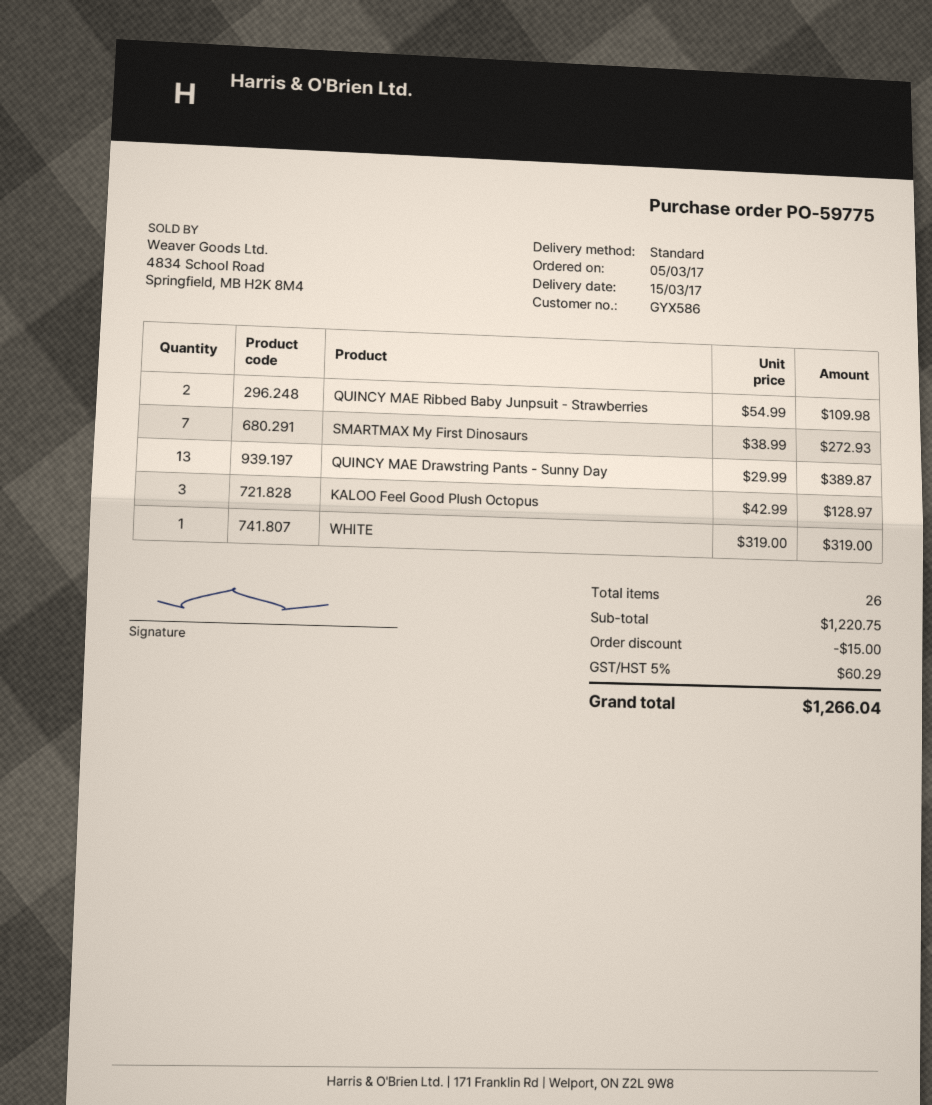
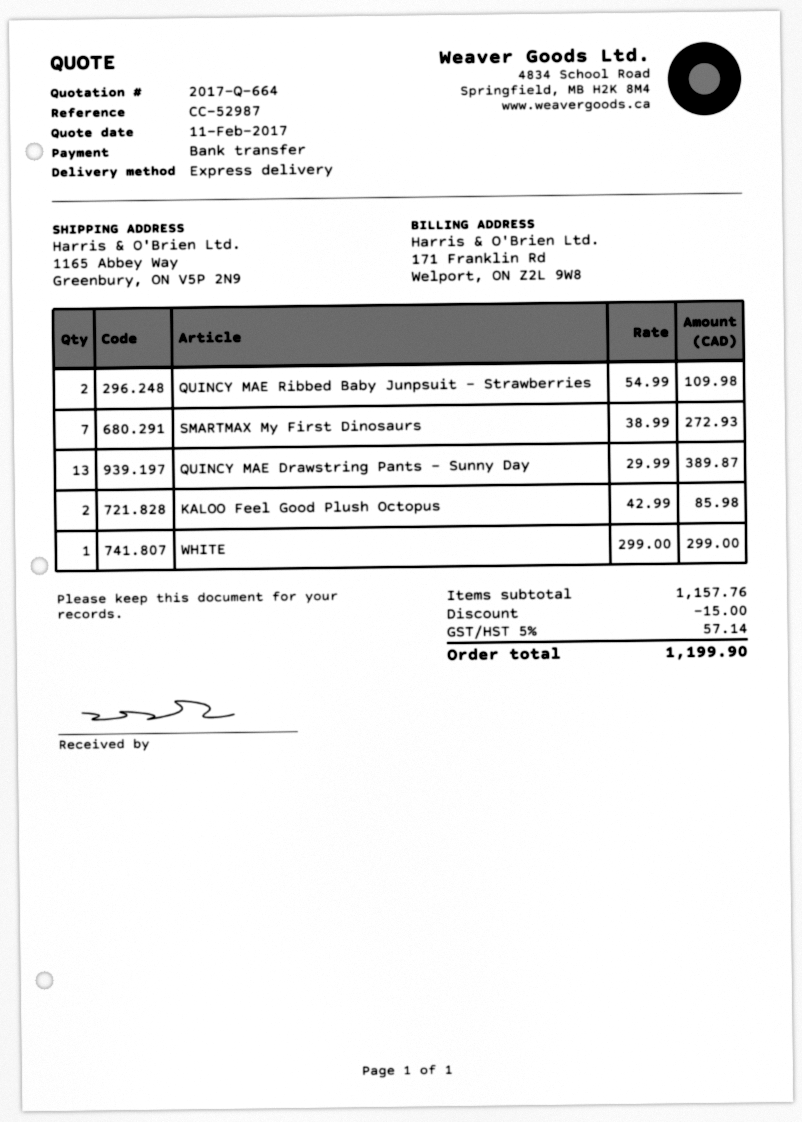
shipping method: standard -> express
KALOO Feel Good Plush Octopus: 3 x 42.99 = 128.97 -> 2 x 42.99 = 85.98
WHITE: 1 x 319.00 = 319.00 -> 1 x 299.00 = 299.00
subtotal: 1220.75 -> 1157.76
tax: 5% = 60.29 -> 5% = 57.14
total: 1266.04 -> 1199.90

